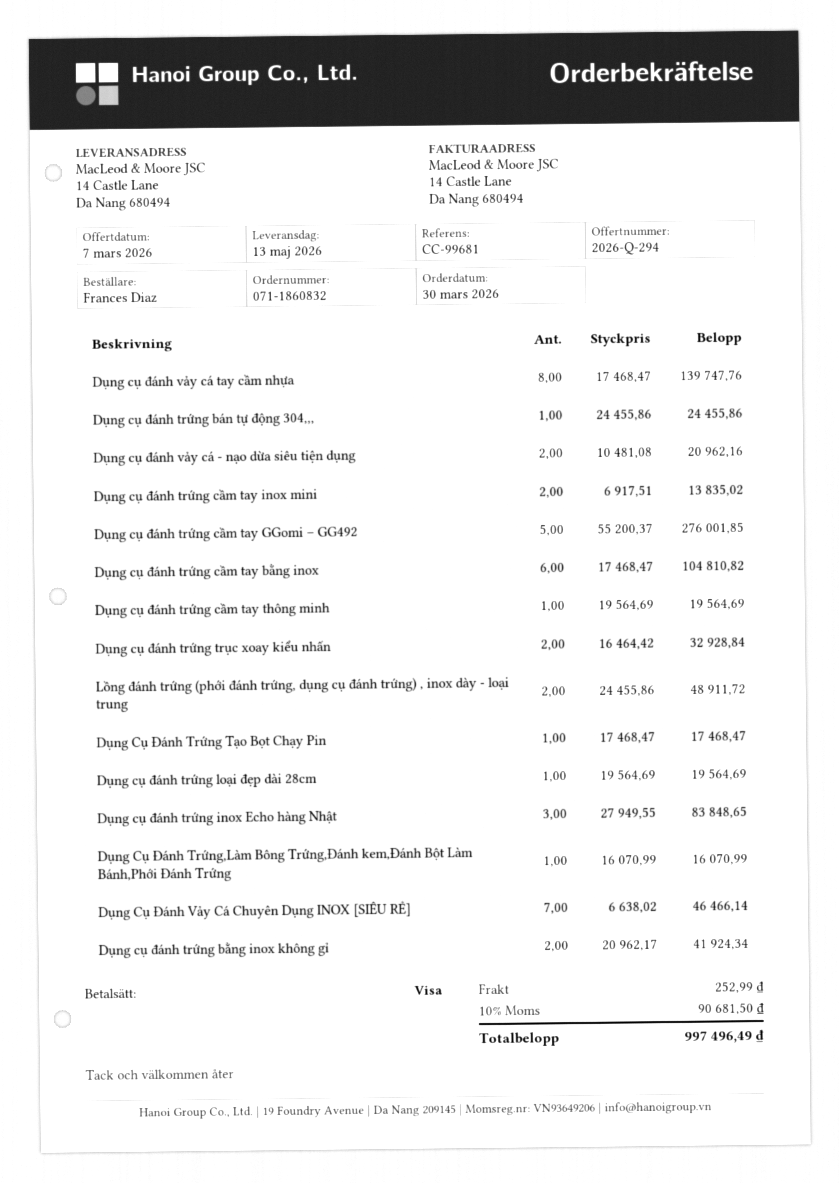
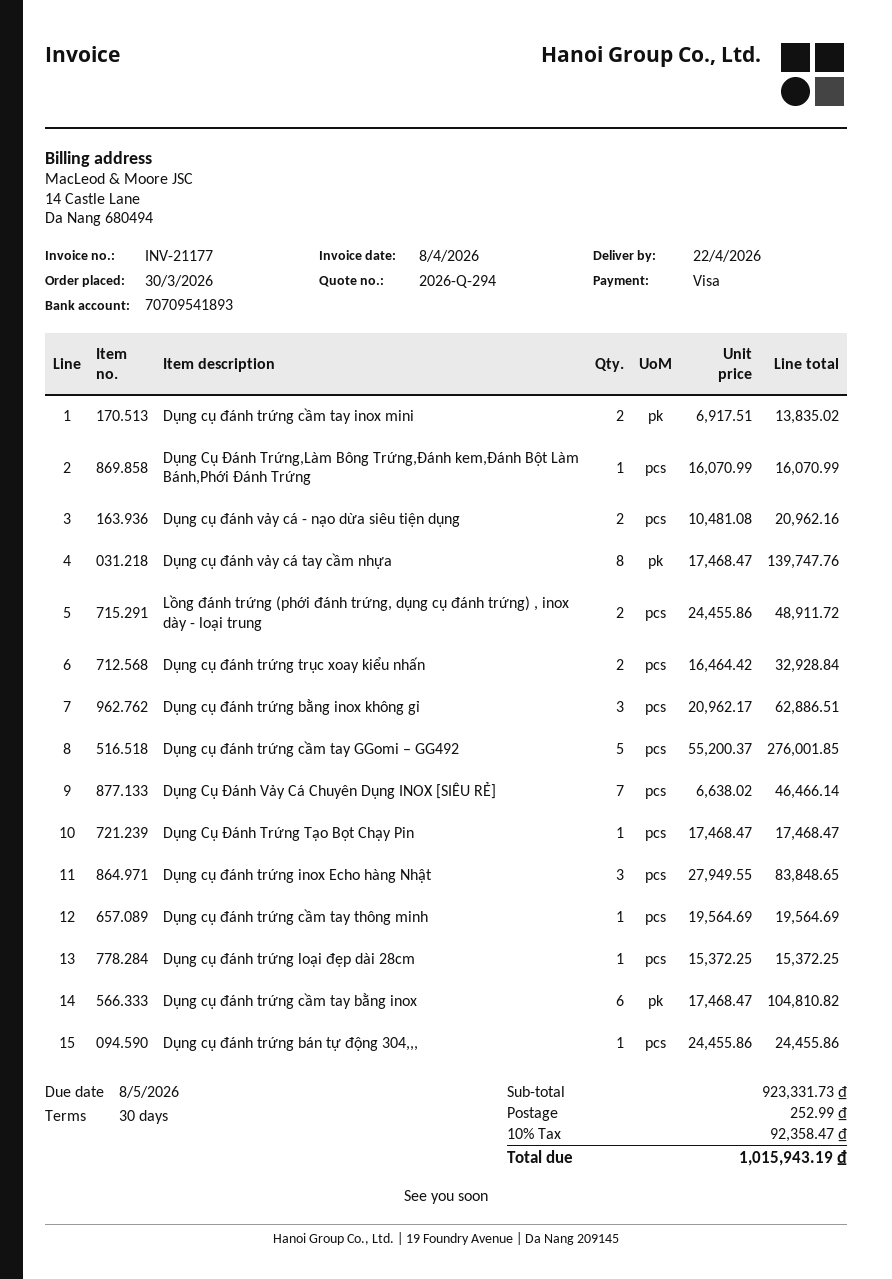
delivery date: 2026-05-13 -> 2026-04-22
Dụng cụ đánh trứng loại đẹp dài 28cm: 1 x 19564.69 = 19564.69 -> 1 x 15372.25 = 15372.25
Dụng cụ đánh trứng bằng inox không gỉ: 2 x 20962.17 = 41924.34 -> 3 x 20962.17 = 62886.51
tax: 10% = 90681.50 -> 10% = 92358.47
total: 997496.49 -> 1015943.19

